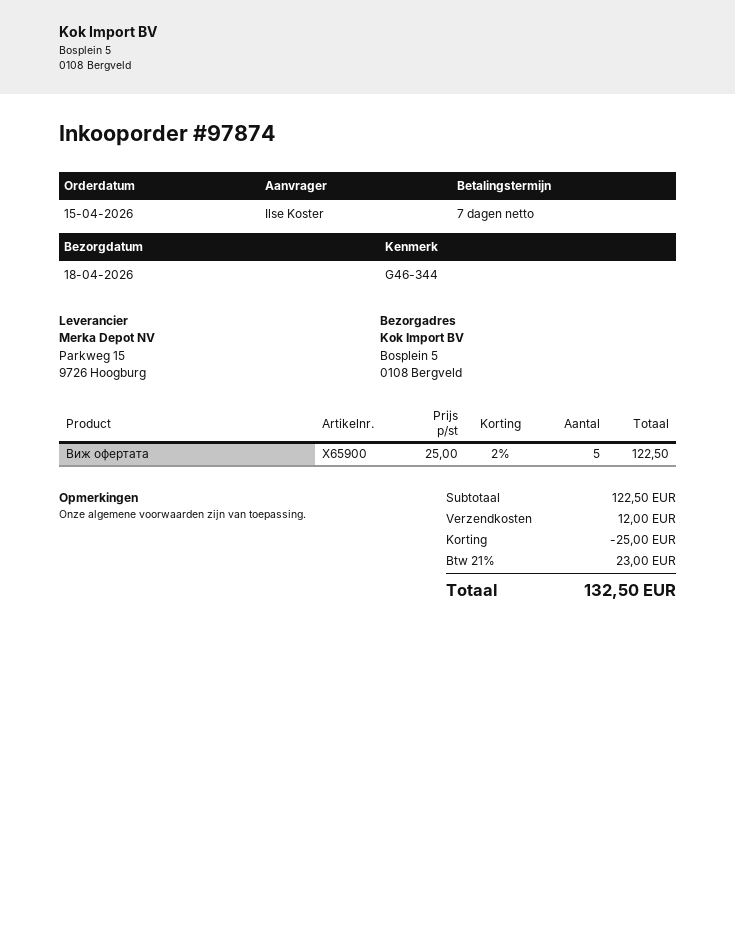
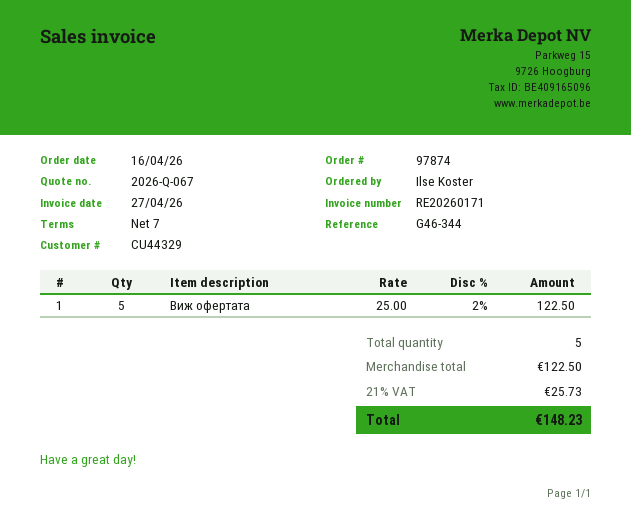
order date: 2026-04-15 -> 2026-04-16
discount: 25.00 -> none
shipping: 12.00 -> none
tax: 21% = 23.00 -> 21% = 25.73
total: 132.50 -> 148.23

